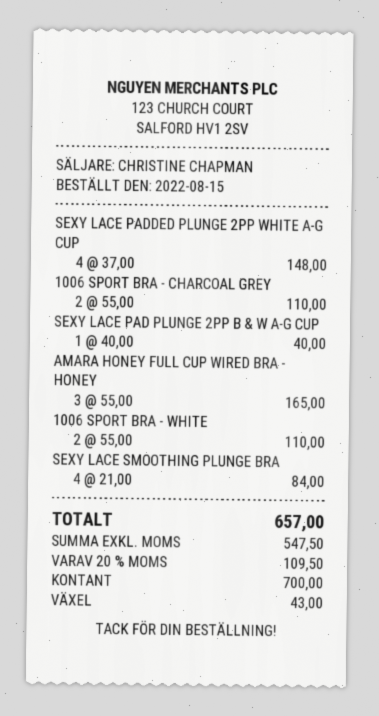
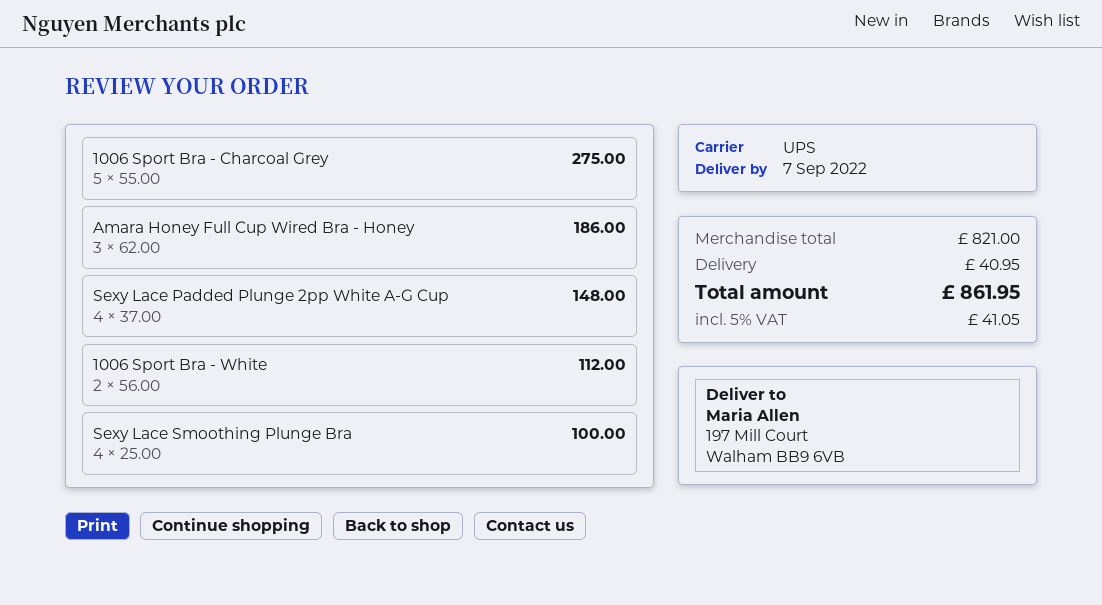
1006 SPORT BRA - CHARCOAL GREY: 2 x 55.00 = 110.00 -> 5 x 55.00 = 275.00
SEXY LACE PAD PLUNGE 2PP B & W A-G CUP: 1 x 40.00 = 40.00 -> none
AMARA HONEY FULL CUP WIRED BRA - HONEY: 3 x 55.00 = 165.00 -> 3 x 62.00 = 186.00
1006 SPORT BRA - WHITE: 2 x 55.00 = 110.00 -> 2 x 56.00 = 112.00
SEXY LACE SMOOTHING PLUNGE BRA: 4 x 21.00 = 84.00 -> 4 x 25.00 = 100.00
shipping: none -> 40.95
tax: 20% = 109.50 -> 5% = 41.05
total: 657.00 -> 861.95

